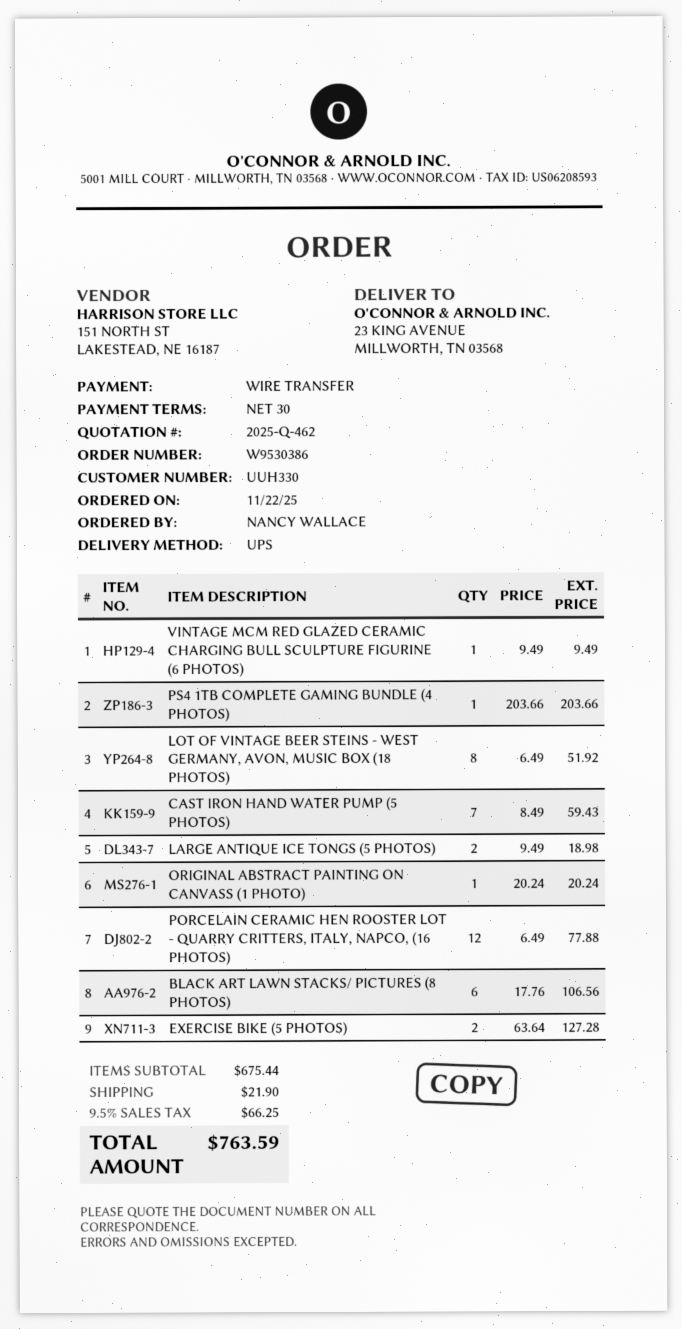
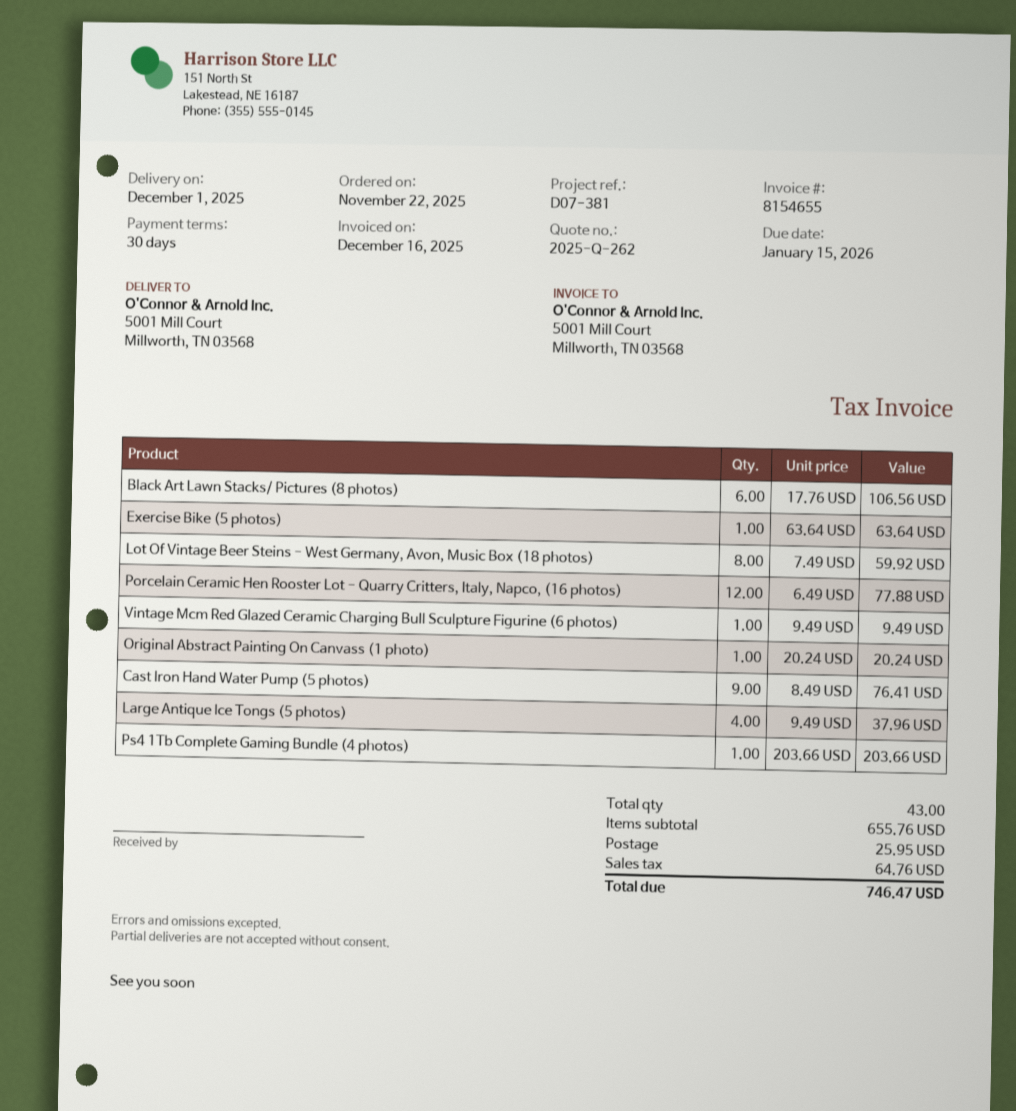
quote number: 2025-Q-462 -> 2025-Q-262
ship to: 23 KING AVENUE, MILLWORTH, TN 03568 -> 5001 Mill Court, Millworth, TN 03568
LOT OF VINTAGE BEER STEINS - WEST GERMANY, AVON, MUSIC BOX (18 PHOTOS): 8 x 6.49 = 51.92 -> 8 x 7.49 = 59.92
CAST IRON HAND WATER PUMP (5 PHOTOS): 7 x 8.49 = 59.43 -> 9 x 8.49 = 76.41
LARGE ANTIQUE ICE TONGS (5 PHOTOS): 2 x 9.49 = 18.98 -> 4 x 9.49 = 37.96
EXERCISE BIKE (5 PHOTOS): 2 x 63.64 = 127.28 -> 1 x 63.64 = 63.64
subtotal: 675.44 -> 655.76
shipping: 21.90 -> 25.95
tax: 66.25 -> 64.76
total: 763.59 -> 746.47

